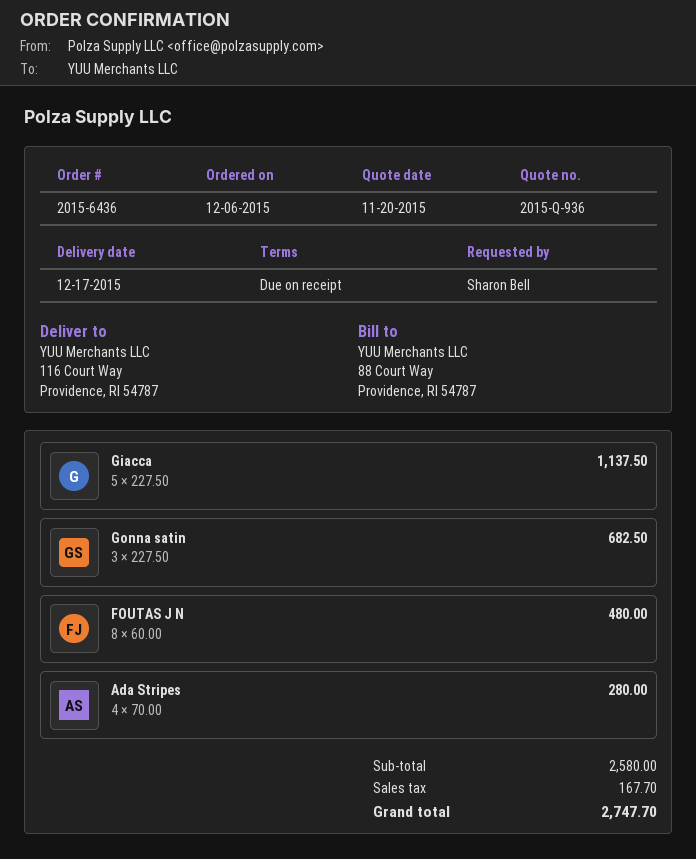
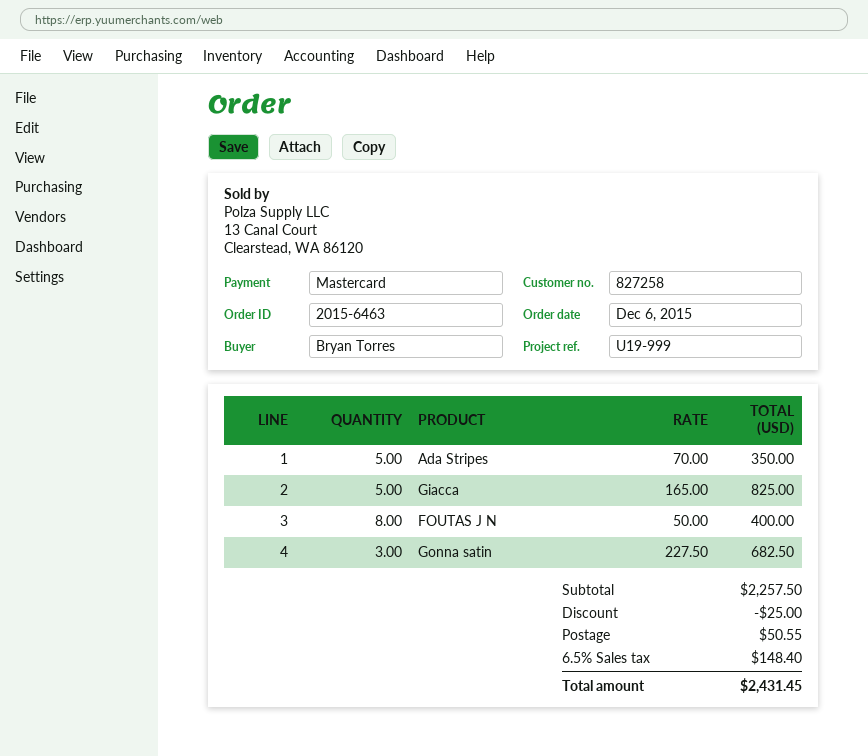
order number: 2015-6436 -> 2015-6463
ordered by: Sharon Bell -> Bryan Torres
Giacca: 5 x 227.50 = 1137.50 -> 5 x 165.00 = 825.00
FOUTAS J N: 8 x 60.00 = 480.00 -> 8 x 50.00 = 400.00
Ada Stripes: 4 x 70.00 = 280.00 -> 5 x 70.00 = 350.00
subtotal: 2580.00 -> 2257.50
discount: none -> 25.00
shipping: none -> 50.55
tax: 167.70 -> 148.40
total: 2747.70 -> 2431.45

